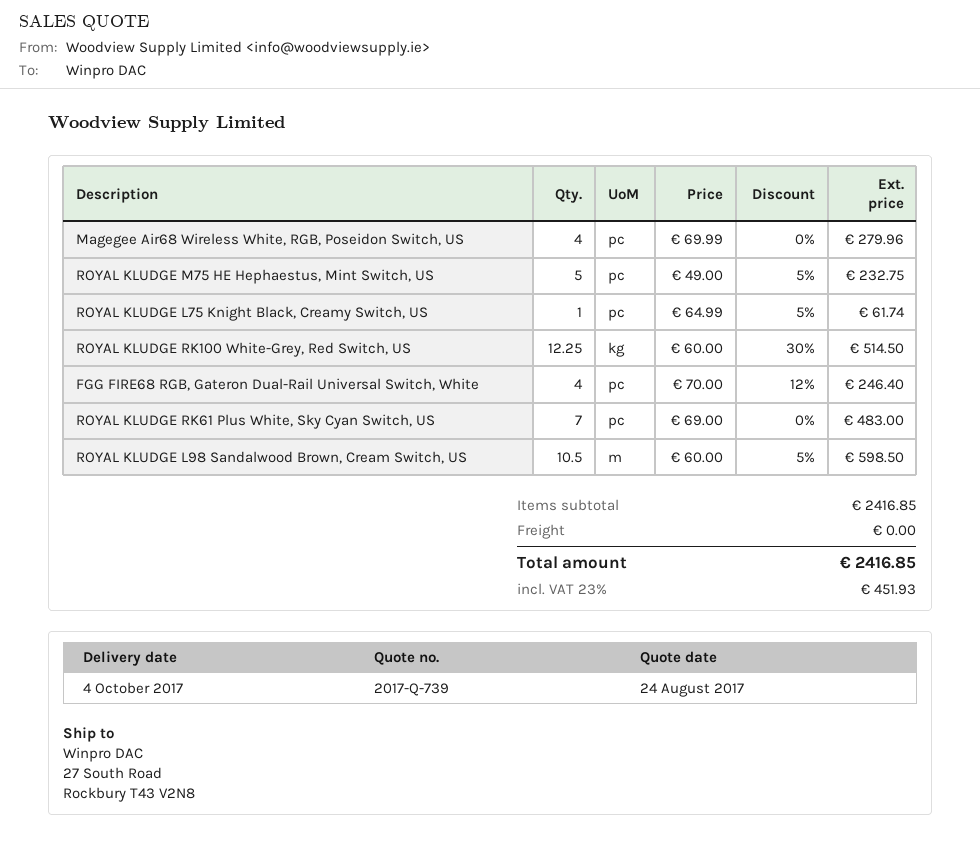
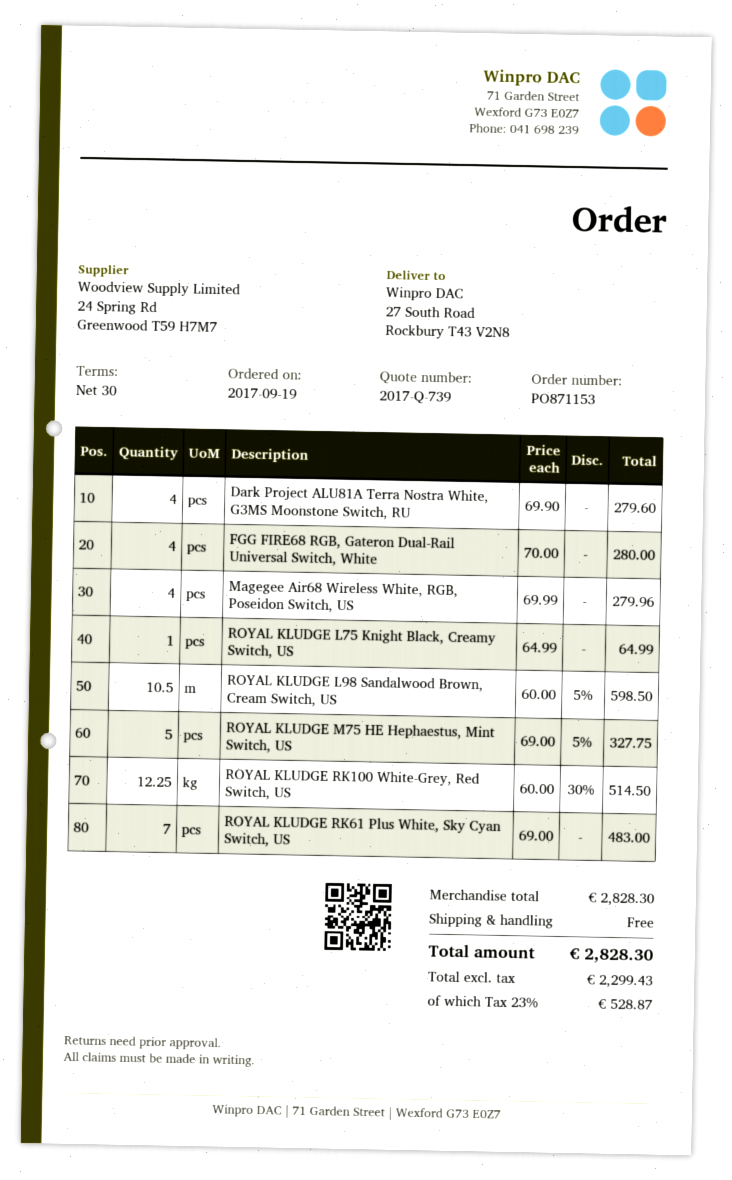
ROYAL KLUDGE M75 HE Hephaestus, Mint Switch, US: 5 x 49.00 - 5% = 232.75 -> 5 x 69.00 - 5% = 327.75
ROYAL KLUDGE L75 Knight Black, Creamy Switch, US: 1 x 64.99 - 5% = 61.74 -> 1 x 64.99 = 64.99
FGG FIRE68 RGB, Gateron Dual-Rail Universal Switch, White: 4 x 70.00 - 12% = 246.40 -> 4 x 70.00 = 280.00
Dark Project ALU81A Terra Nostra White, G3MS Moonstone Switch, RU: none -> 4 x 69.90 = 279.60
subtotal: 2416.85 -> 2828.30
tax: 23% = 451.93 -> 23% = 528.87
total: 2416.85 -> 2828.30

